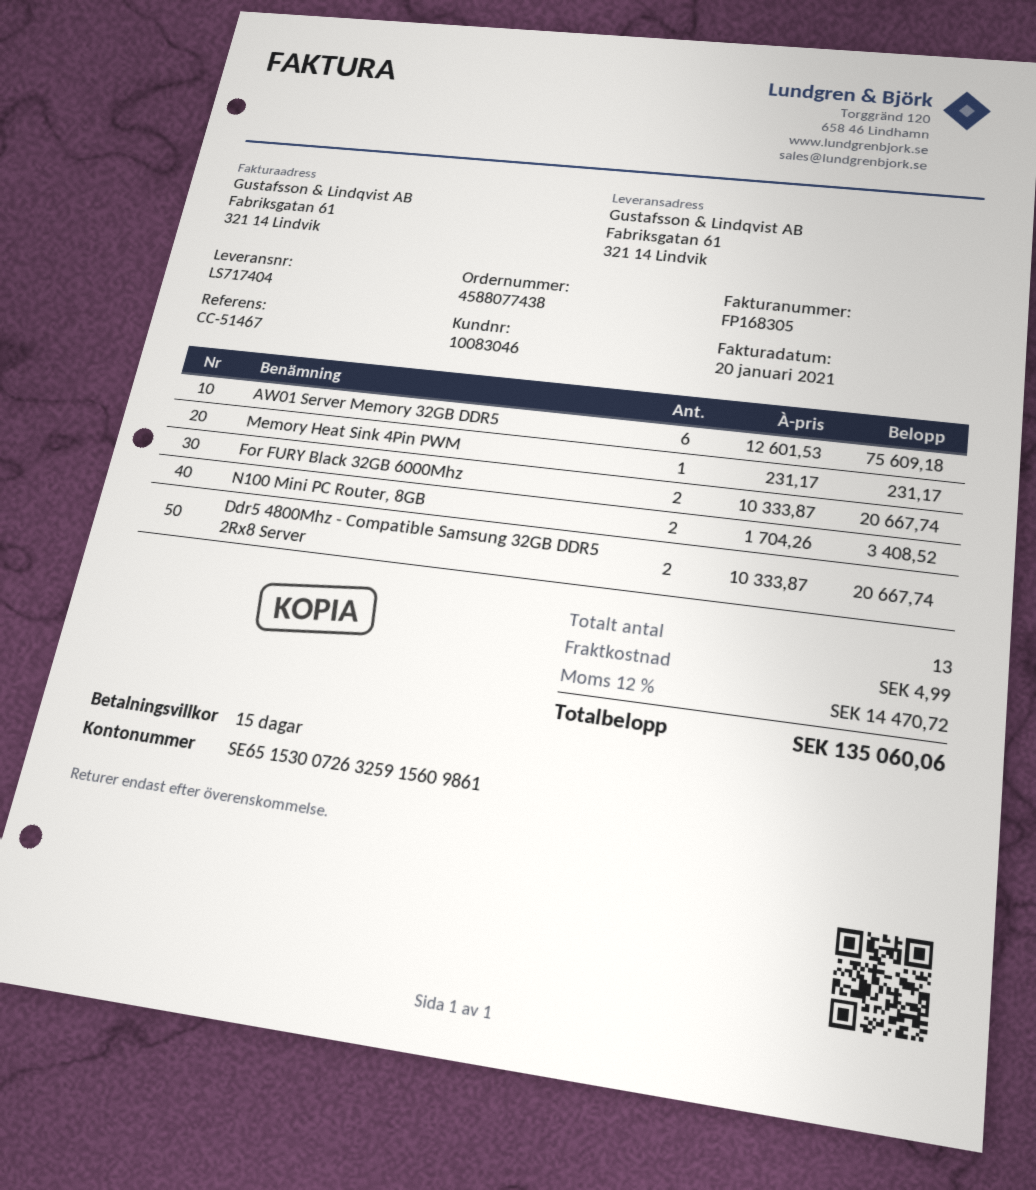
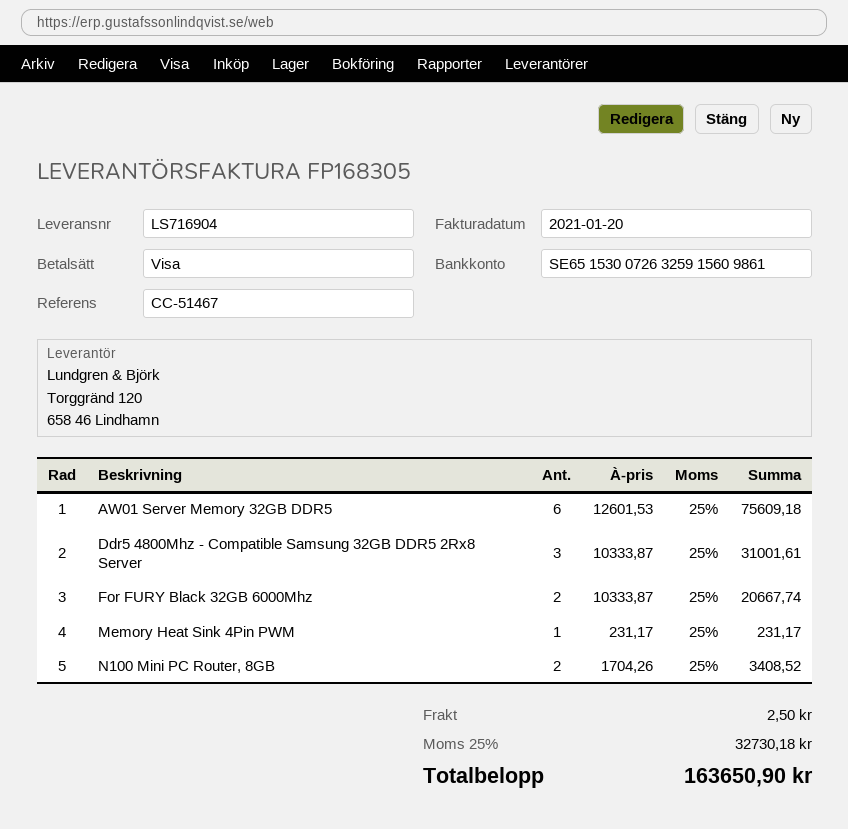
delivery note number: LS717404 -> LS716904
Ddr5 4800Mhz - Compatible Samsung 32GB DDR5 2Rx8 Server: 2 x 10333.87 = 20667.74 -> 3 x 10333.87 = 31001.61
shipping: 4.99 -> 2.50
tax: 12% = 14470.72 -> 25% = 32730.18
total: 135060.06 -> 163650.90

